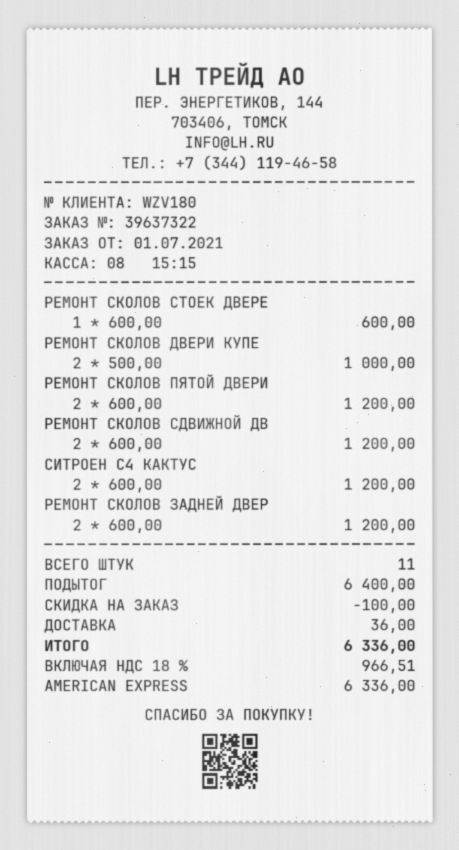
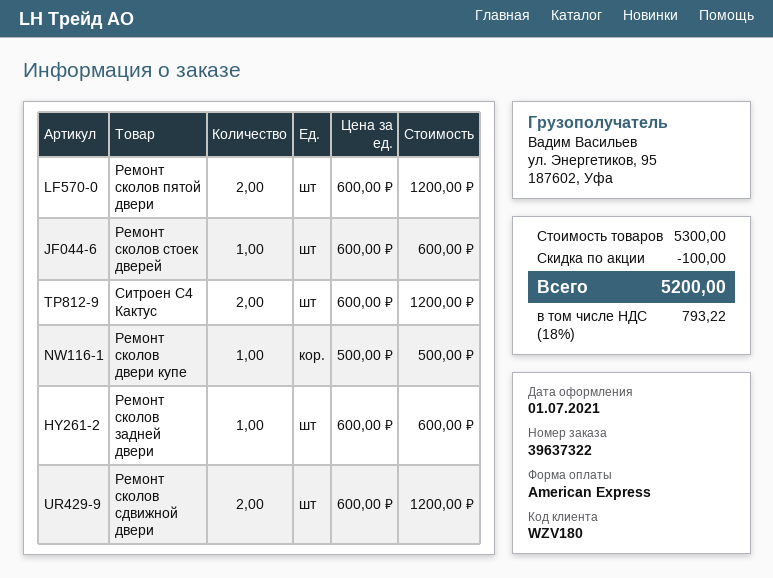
РЕМОНТ СКОЛОВ ДВЕРИ КУПЕ: 2 x 500.00 = 1000.00 -> 1 x 500.00 = 500.00
РЕМОНТ СКОЛОВ ЗАДНЕЙ ДВЕР: 2 x 600.00 = 1200.00 -> 1 x 600.00 = 600.00
subtotal: 6400.00 -> 5300.00
shipping: 36.00 -> none
tax: 18% = 966.51 -> 18% = 793.22
total: 6336.00 -> 5200.00

